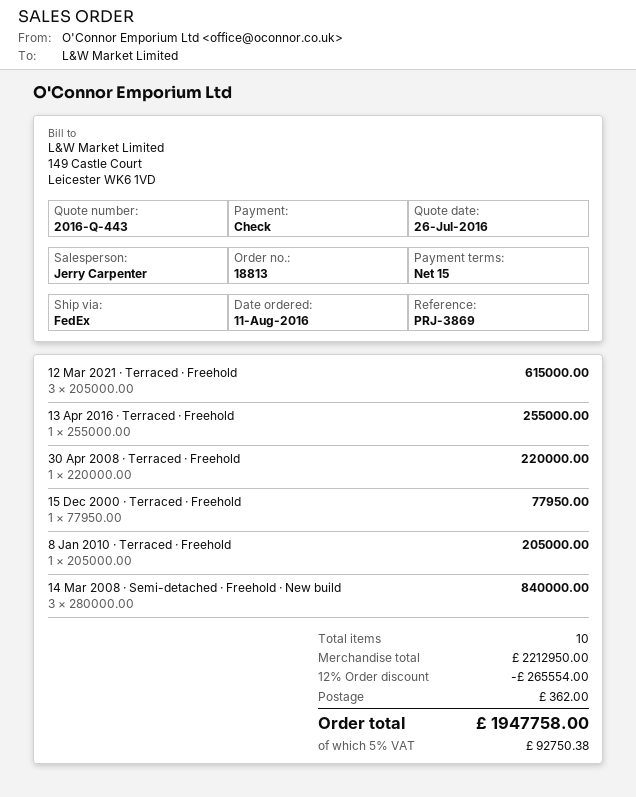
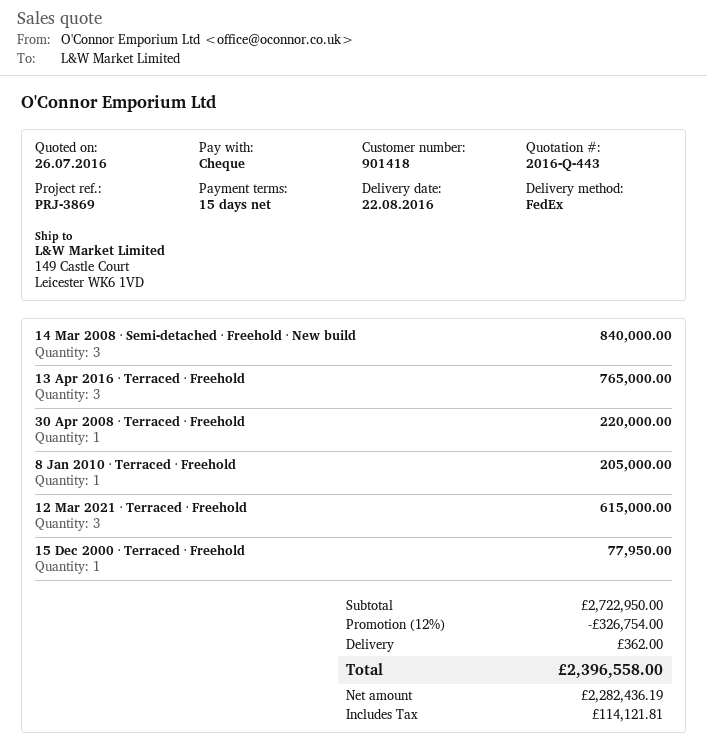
13 Apr 2016 · Terraced · Freehold: 1 for 255000.00 -> 3 for 765000.00
subtotal: 2212950.00 -> 2722950.00
discount: 12% = 265554.00 -> 12% = 326754.00
tax: 92750.38 -> 114121.81
total: 1947758.00 -> 2396558.00

